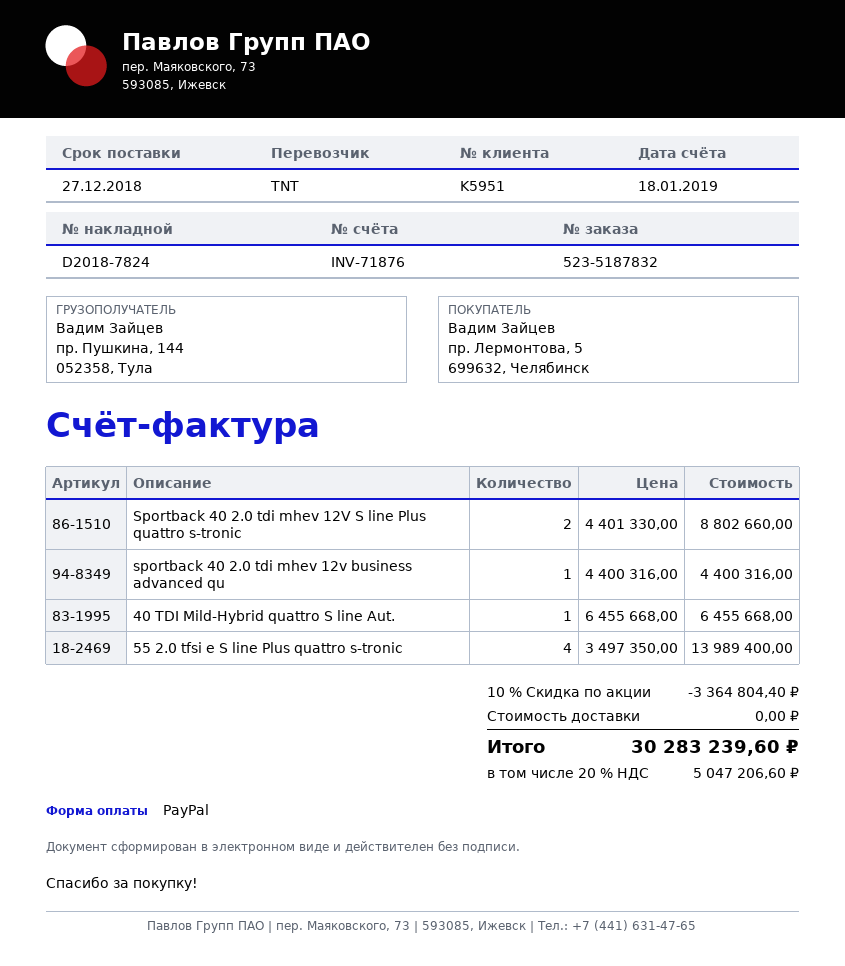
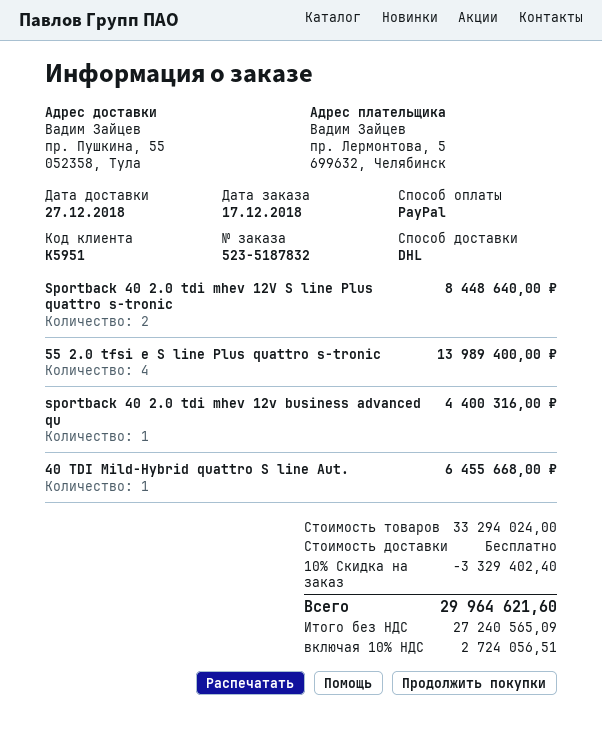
shipping method: TNT -> DHL
ship to: пр. Пушкина, 144, 052358, Тула -> пр. Пушкина, 55, 052358, Тула
Sportback 40 2.0 tdi mhev 12V S line Plus quattro s-tronic: 2 for 8802660.00 -> 2 for 8448640.00
discount: 10% = 3364804.40 -> 10% = 3329402.40
tax: 20% = 5047206.60 -> 10% = 2724056.51
total: 30283239.60 -> 29964621.60

